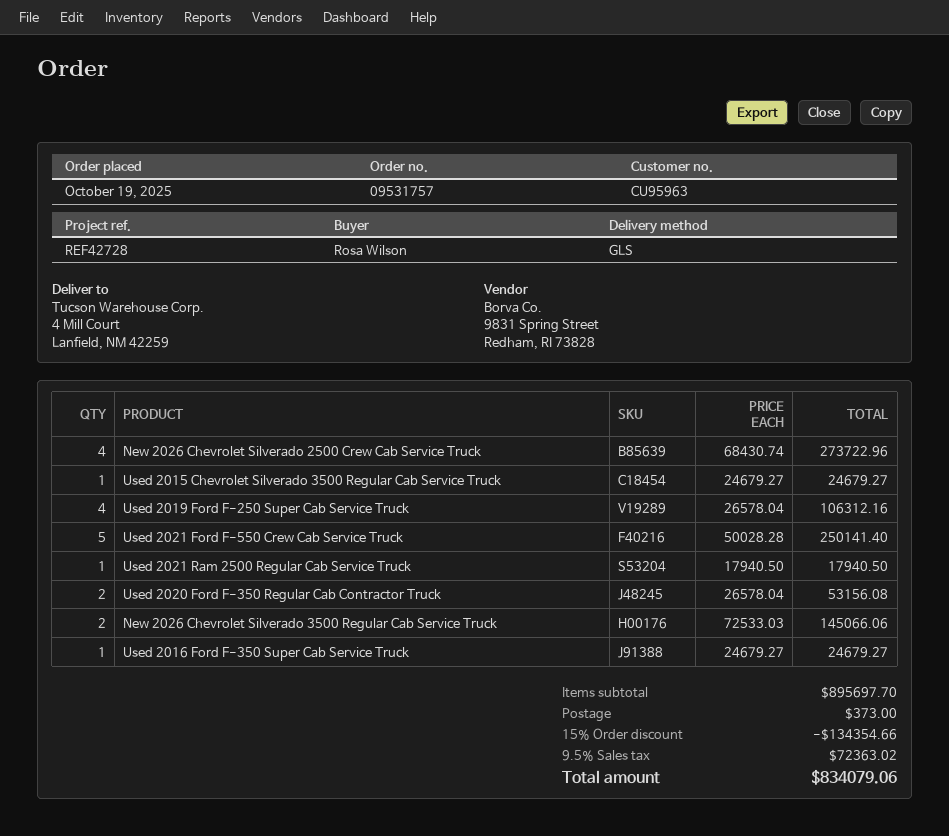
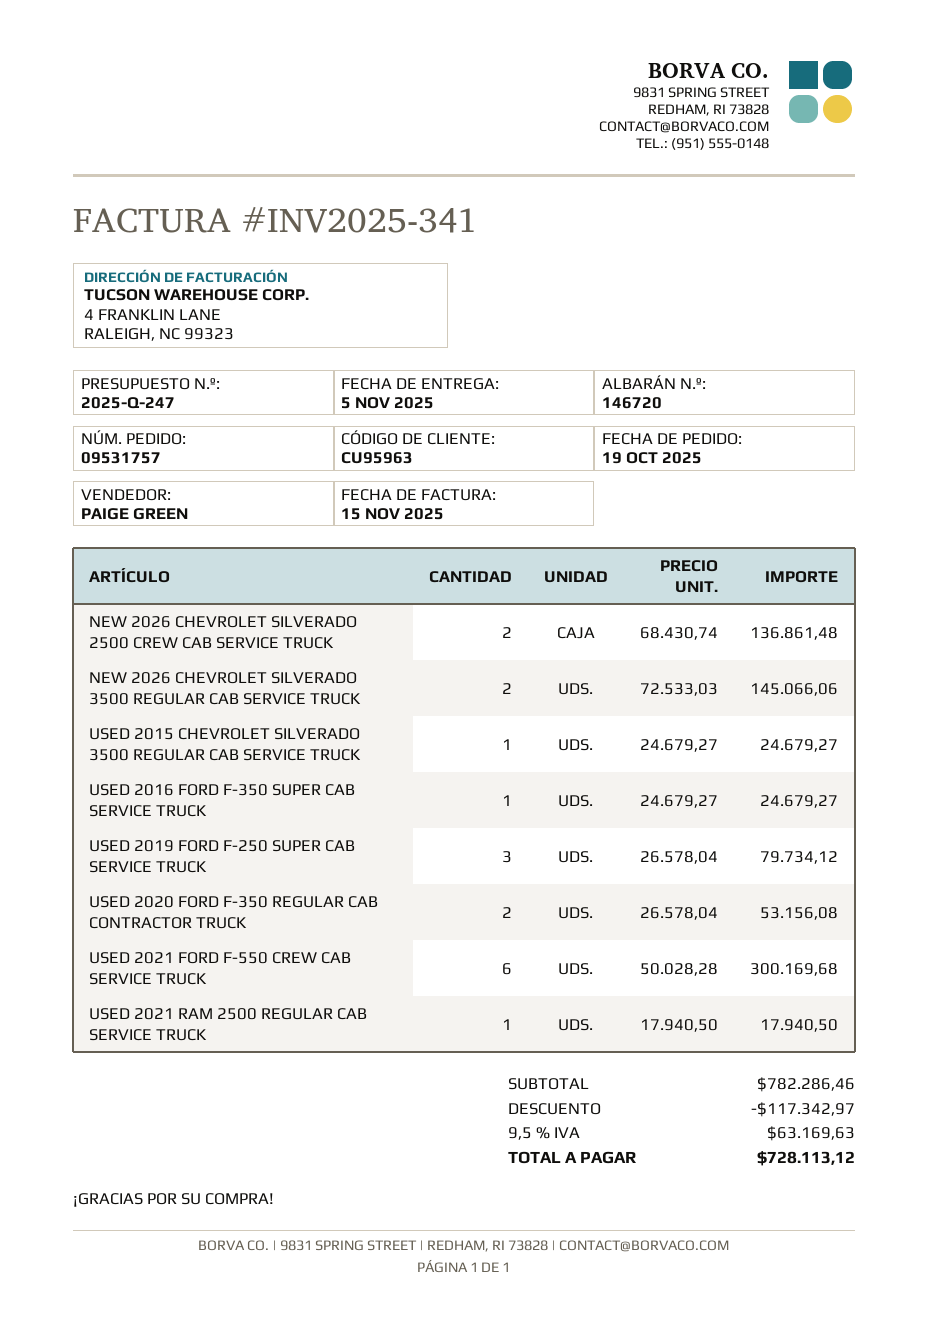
New 2026 Chevrolet Silverado 2500 Crew Cab Service Truck: 4 x 68430.74 = 273722.96 -> 2 x 68430.74 = 136861.48
Used 2019 Ford F-250 Super Cab Service Truck: 4 x 26578.04 = 106312.16 -> 3 x 26578.04 = 79734.12
Used 2021 Ford F-550 Crew Cab Service Truck: 5 x 50028.28 = 250141.40 -> 6 x 50028.28 = 300169.68
subtotal: 895697.70 -> 782286.46
discount: 134354.66 -> 117342.97
shipping: 373.00 -> none
tax: 9.5% = 72363.02 -> 9.5% = 63169.63
total: 834079.06 -> 728113.12

